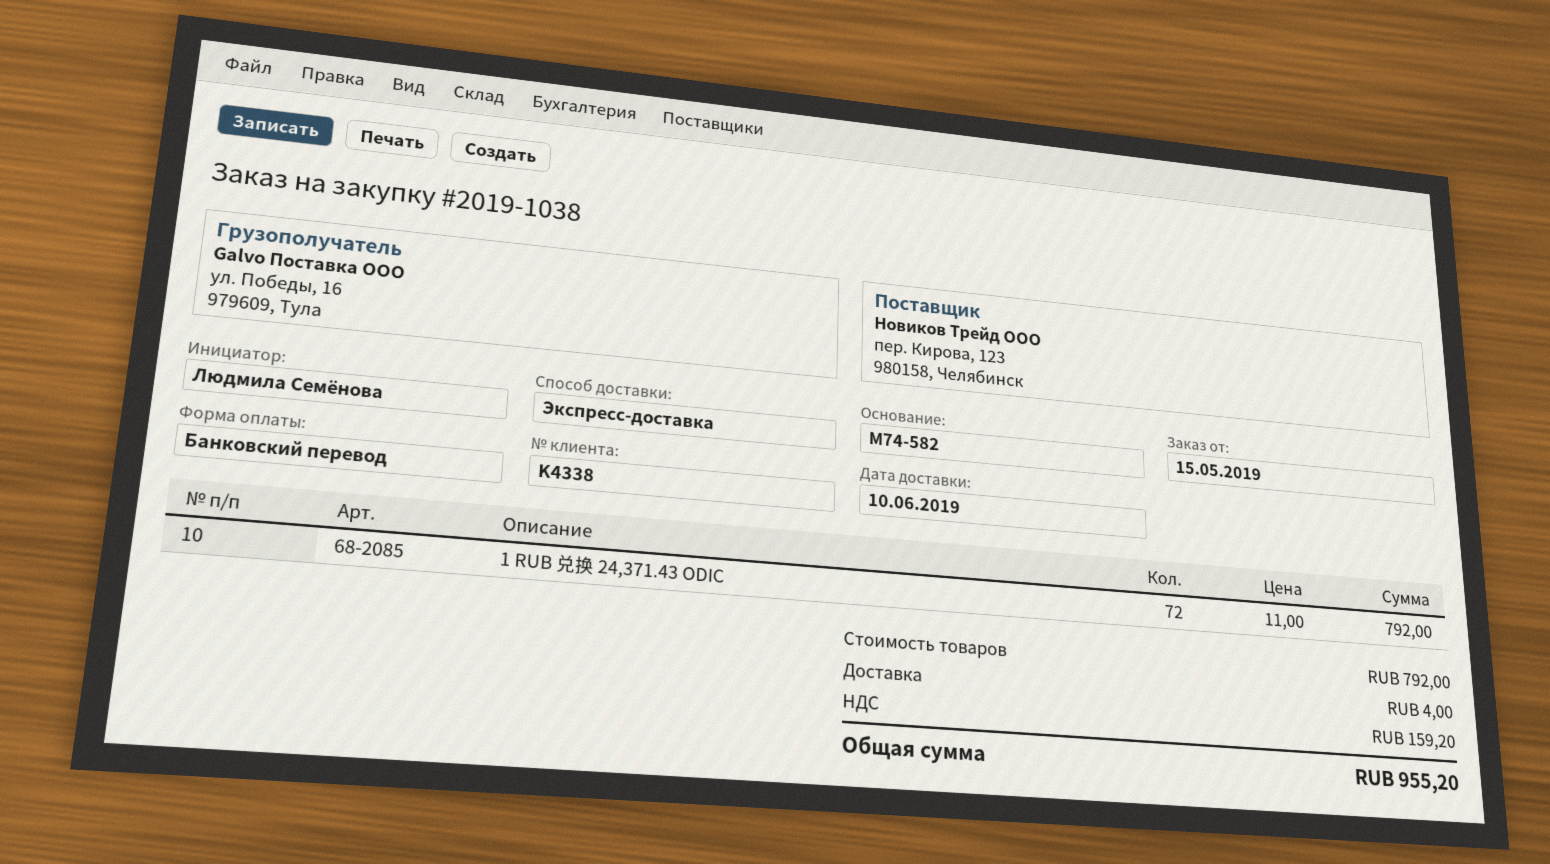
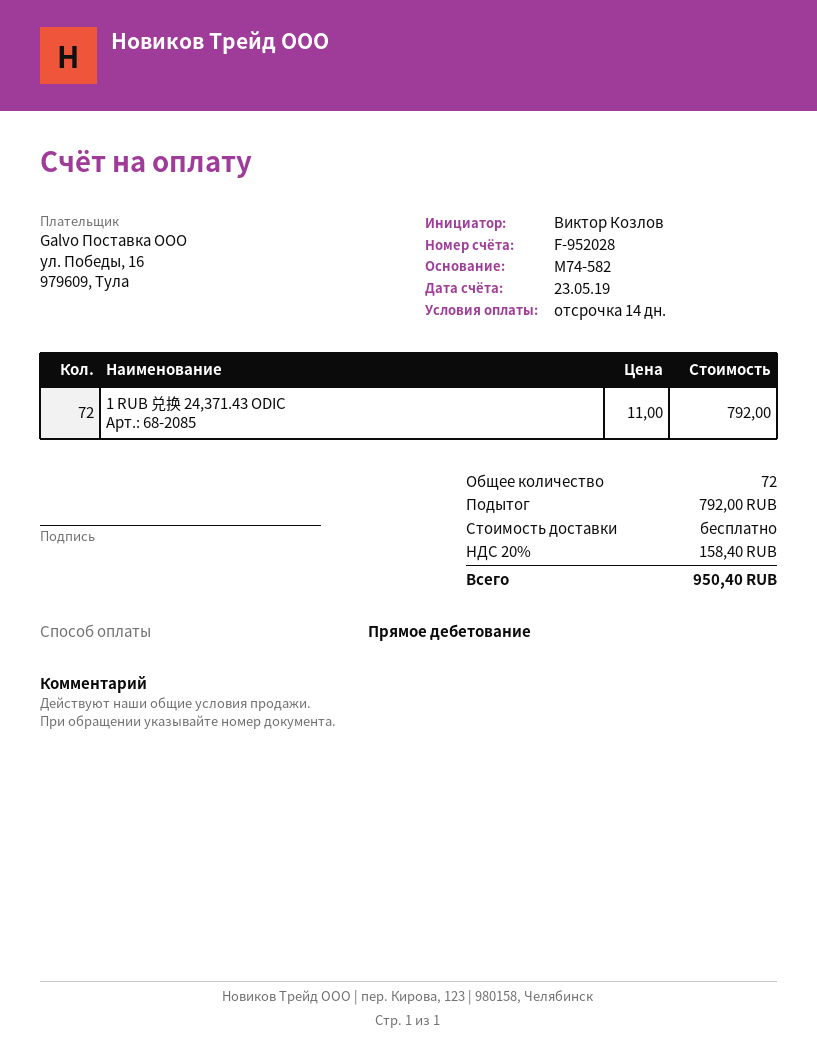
ordered by: Людмила Семёнова -> Виктор Козлов
payment method: bank transfer -> direct debit
shipping: 4.00 -> 0.00
tax: 159.20 -> 158.40
total: 955.20 -> 950.40

